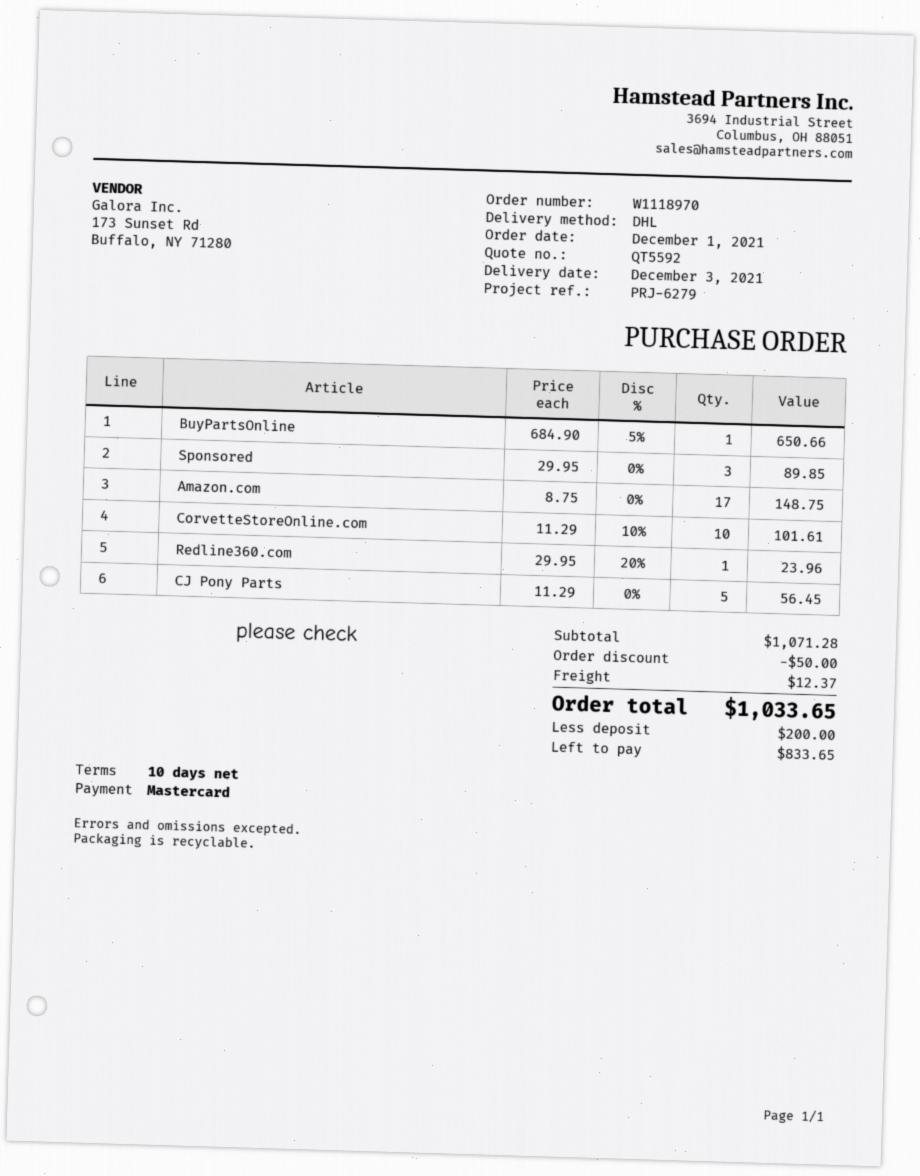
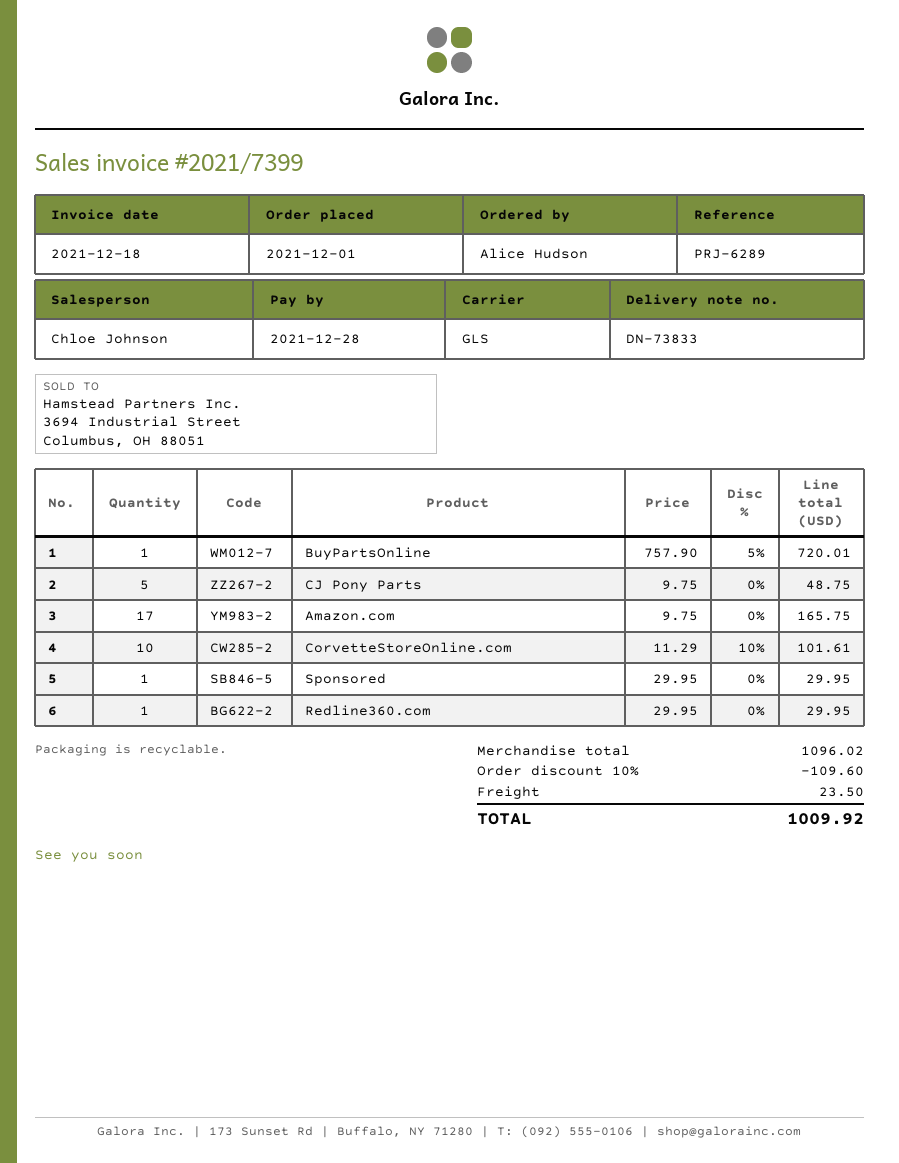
reference: PRJ-6279 -> PRJ-6289
shipping method: DHL -> GLS
BuyPartsOnline: 1 x 684.90 - 5% = 650.66 -> 1 x 757.90 - 5% = 720.01
Sponsored: 3 x 29.95 = 89.85 -> 1 x 29.95 = 29.95
Amazon.com: 17 x 8.75 = 148.75 -> 17 x 9.75 = 165.75
Redline360.com: 1 x 29.95 - 20% = 23.96 -> 1 x 29.95 = 29.95
CJ Pony Parts: 5 x 11.29 = 56.45 -> 5 x 9.75 = 48.75
subtotal: 1071.28 -> 1096.02
discount: 50.00 -> 109.60
shipping: 12.37 -> 23.50
total: 1033.65 -> 1009.92

